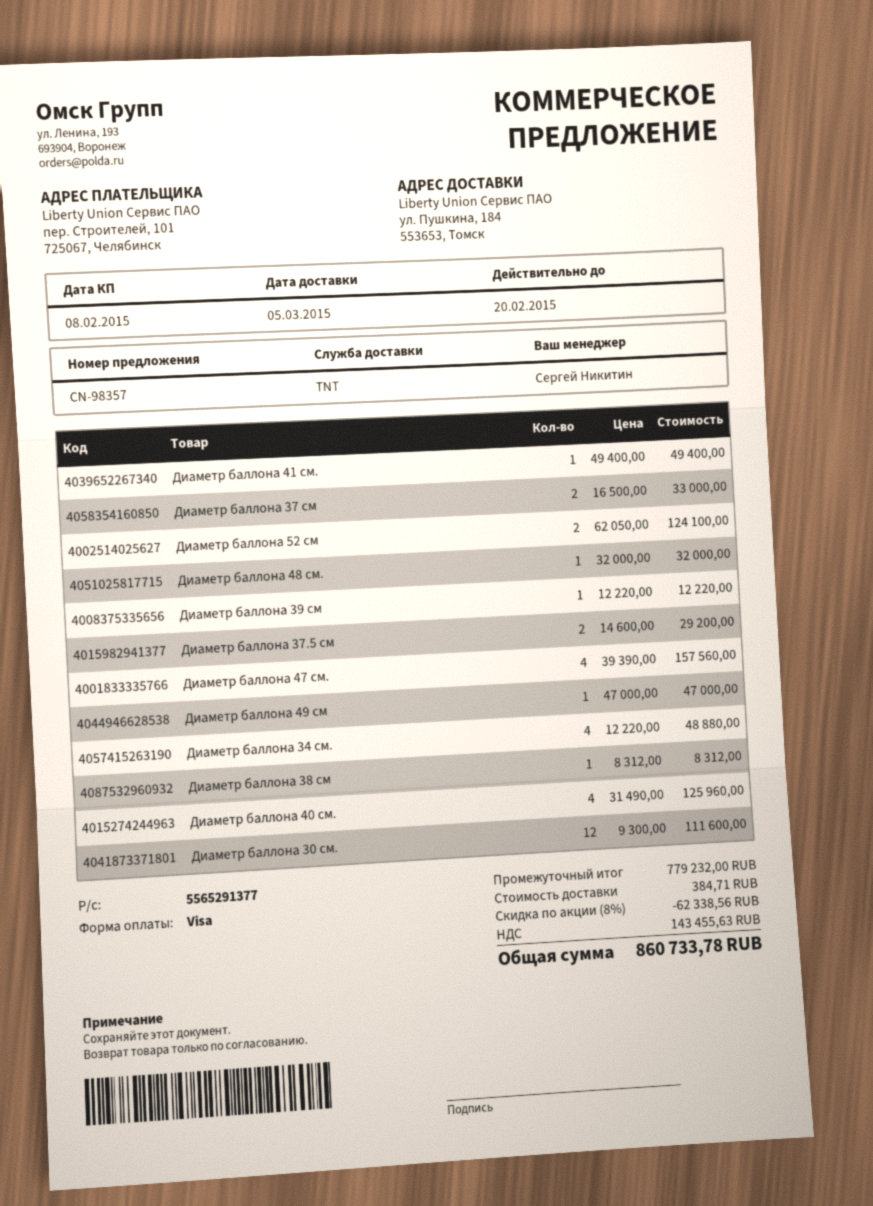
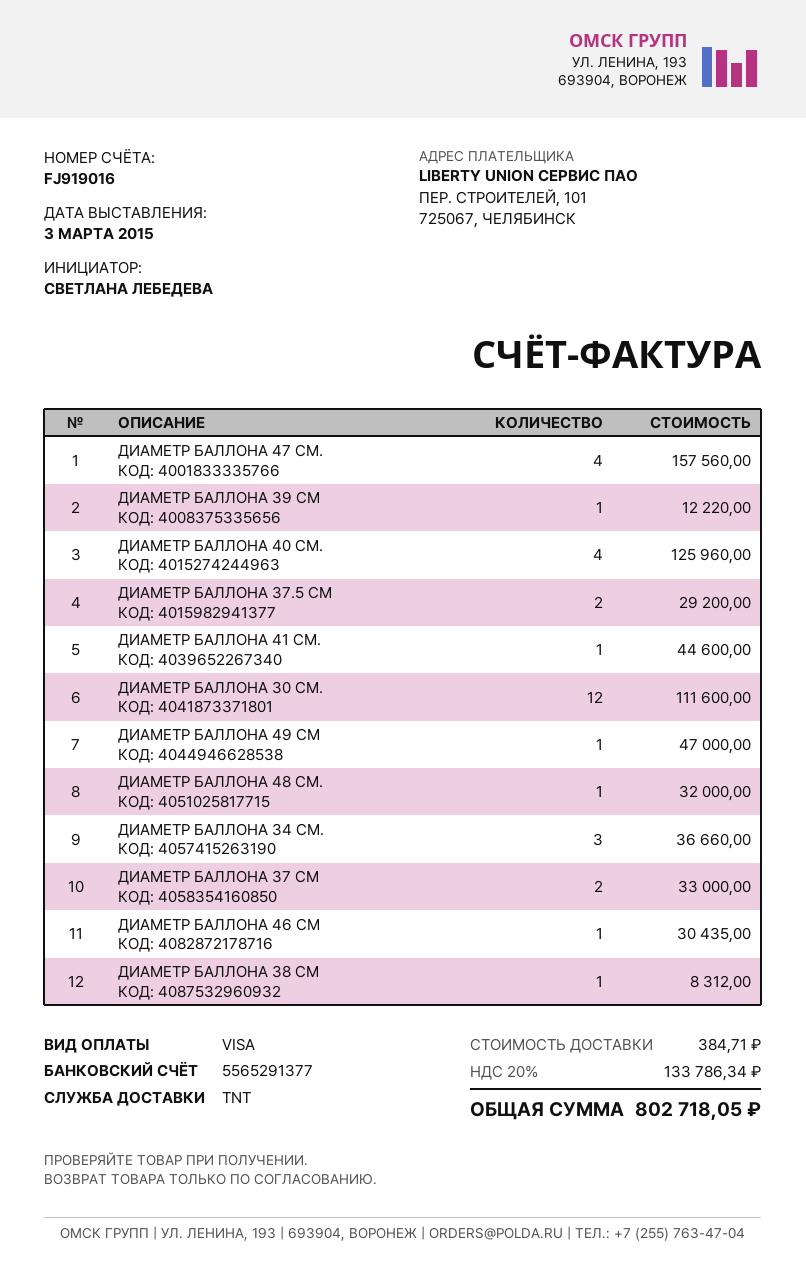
Диаметр баллона 41 см.: 1 for 49400.00 -> 1 for 44600.00
Диаметр баллона 52 см: 2 for 124100.00 -> none
Диаметр баллона 34 см.: 4 for 48880.00 -> 3 for 36660.00
ДИАМЕТР БАЛЛОНА 46 СМ: none -> 1 for 30435.00
discount: 8% = 62338.56 -> none
tax: 143455.63 -> 133786.34
total: 860733.78 -> 802718.05

